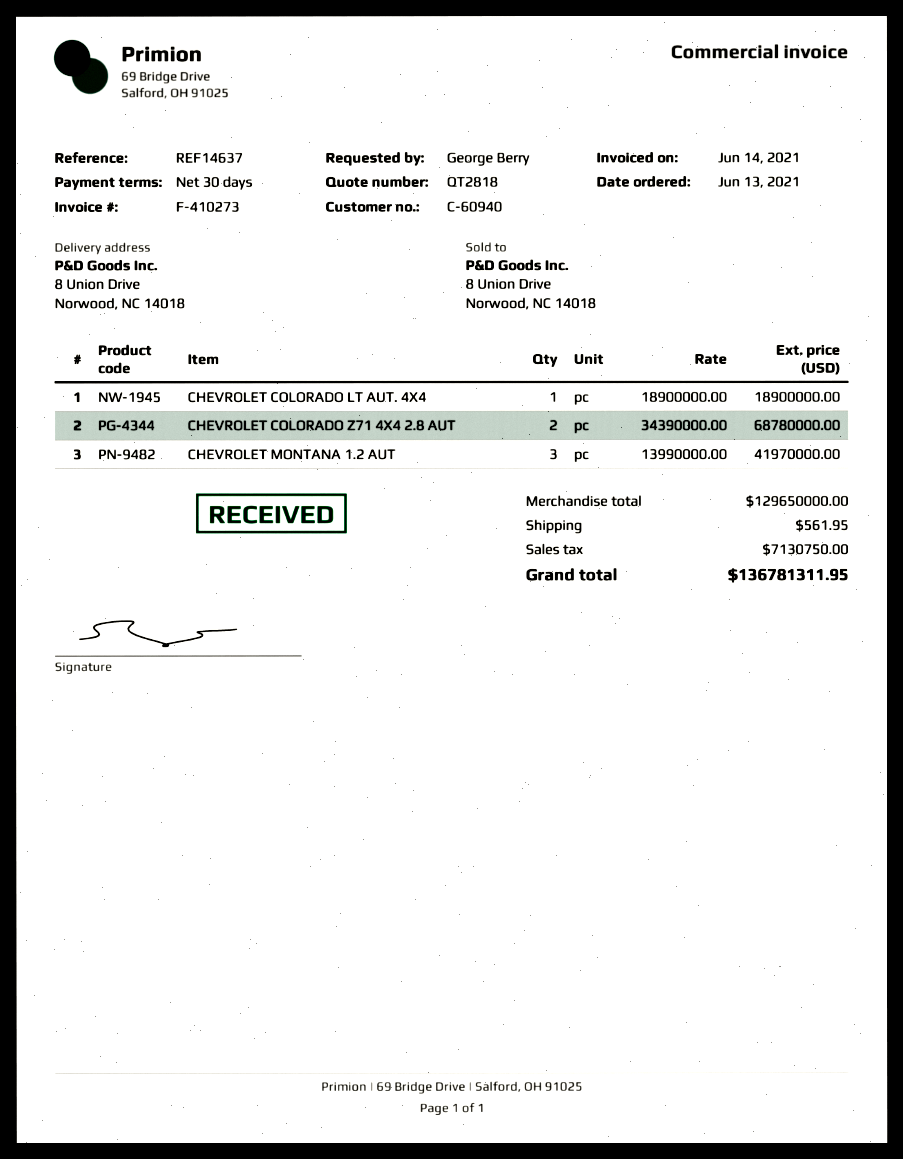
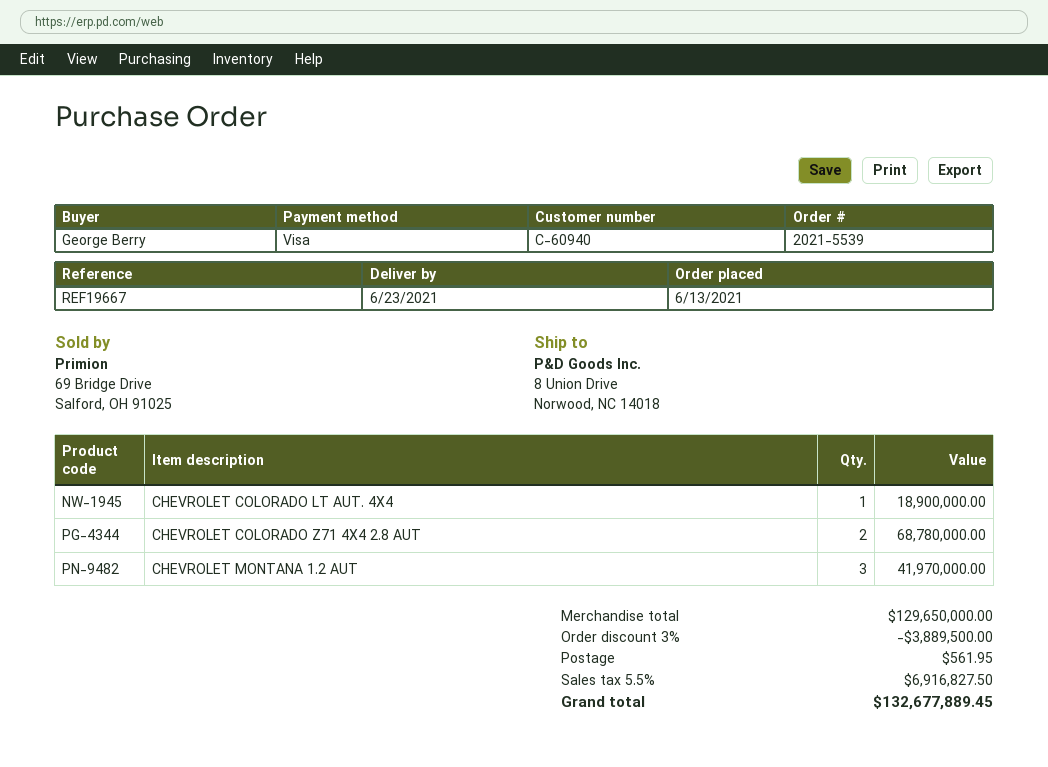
reference: REF14637 -> REF19667
discount: none -> 3% = 3889500.00
tax: 7130750.00 -> 6916827.50
total: 136781311.95 -> 132677889.45

